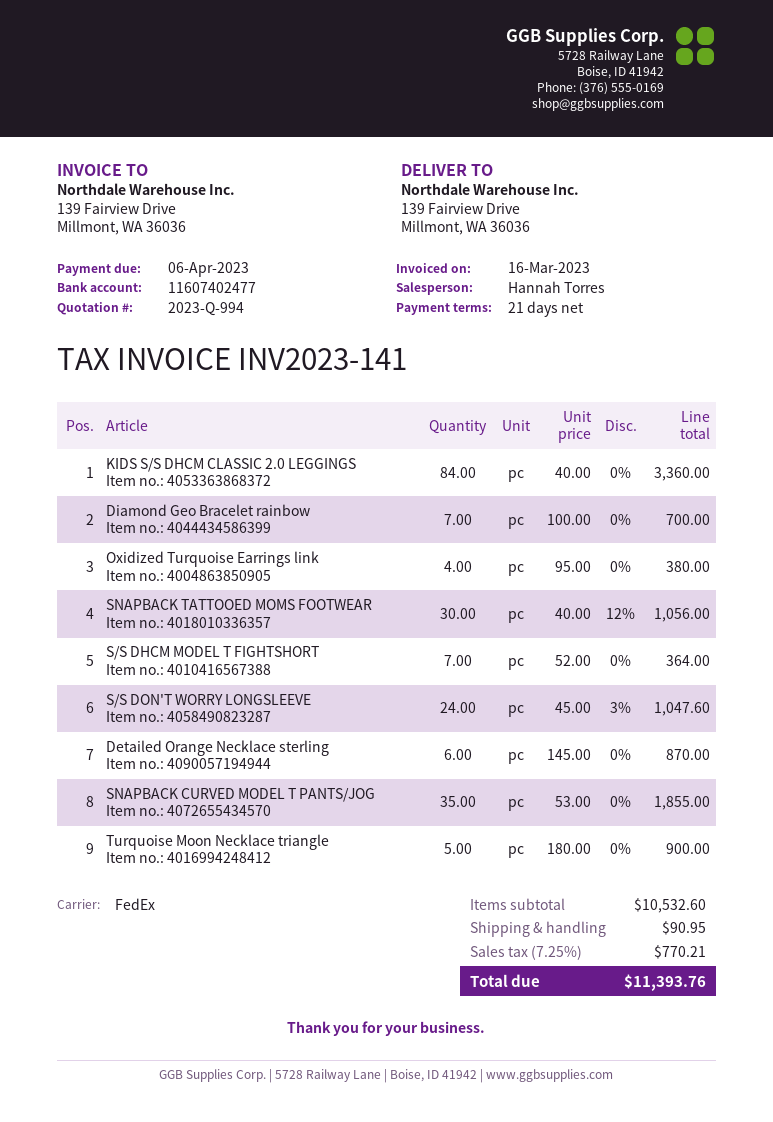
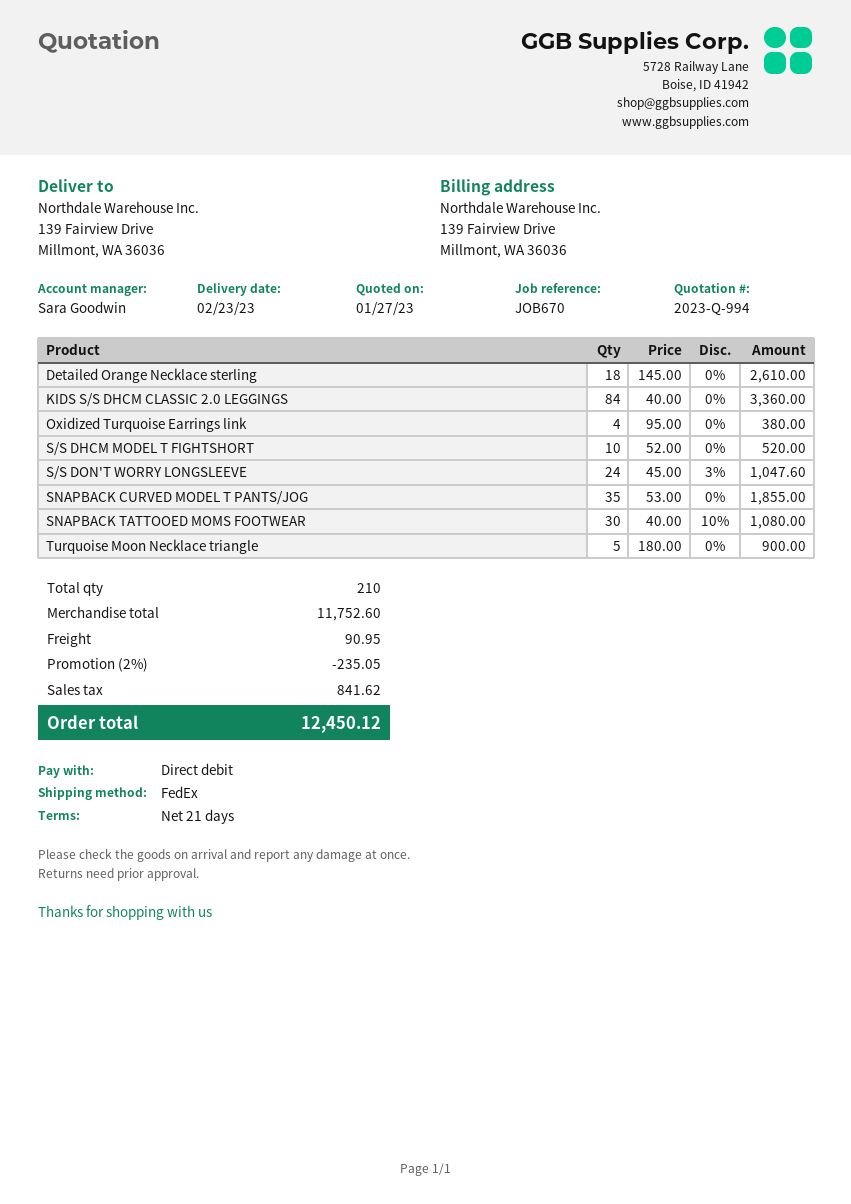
sales rep: Hannah Torres -> Sara Goodwin
Diamond Geo Bracelet rainbow: 7 x 100.00 = 700.00 -> none
SNAPBACK TATTOOED MOMS FOOTWEAR: 30 x 40.00 - 12% = 1056.00 -> 30 x 40.00 - 10% = 1080.00
S/S DHCM MODEL T FIGHTSHORT: 7 x 52.00 = 364.00 -> 10 x 52.00 = 520.00
Detailed Orange Necklace sterling: 6 x 145.00 = 870.00 -> 18 x 145.00 = 2610.00
subtotal: 10532.60 -> 11752.60
discount: none -> 2% = 235.05
tax: 770.21 -> 841.62
total: 11393.76 -> 12450.12

